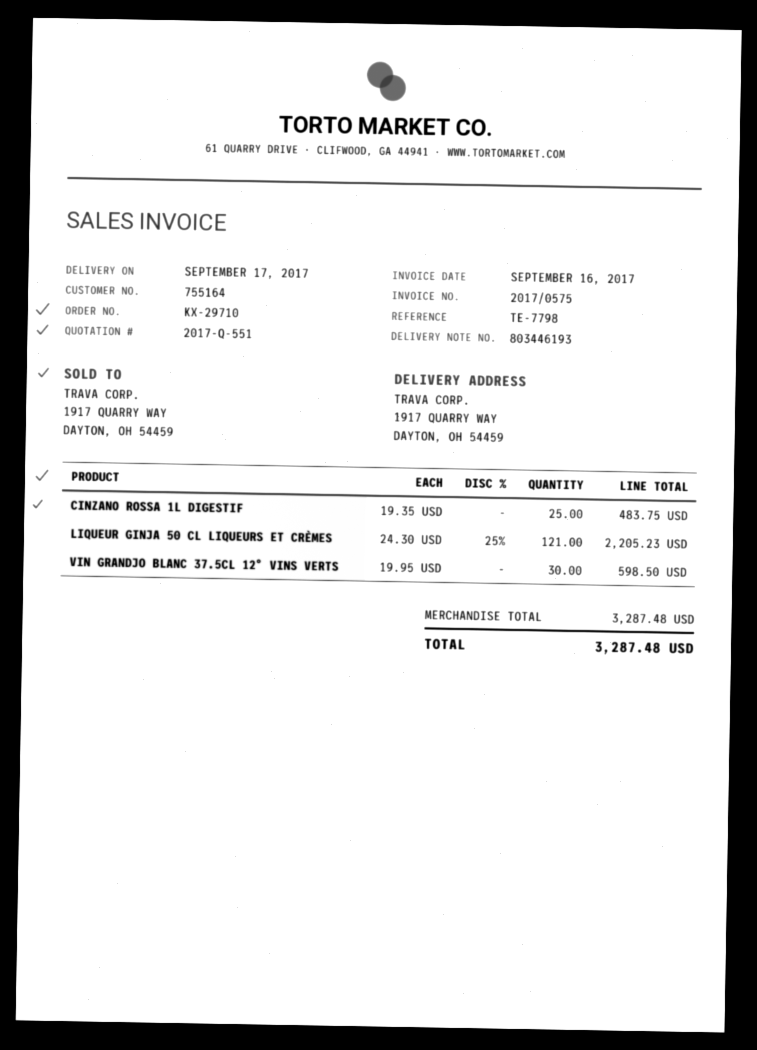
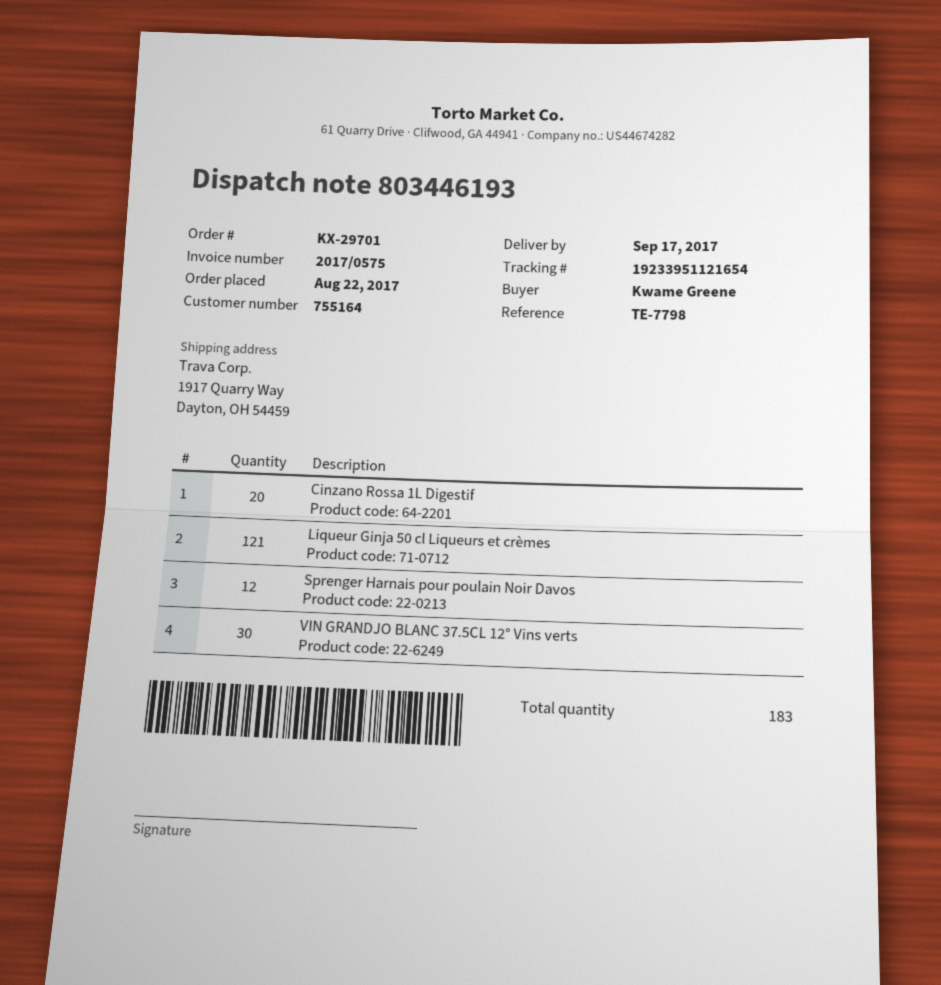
order number: KX-29710 -> KX-29701
CINZANO ROSSA 1L DIGESTIF: 25 -> 20
Sprenger Harnais pour poulain Noir Davos: none -> 12

